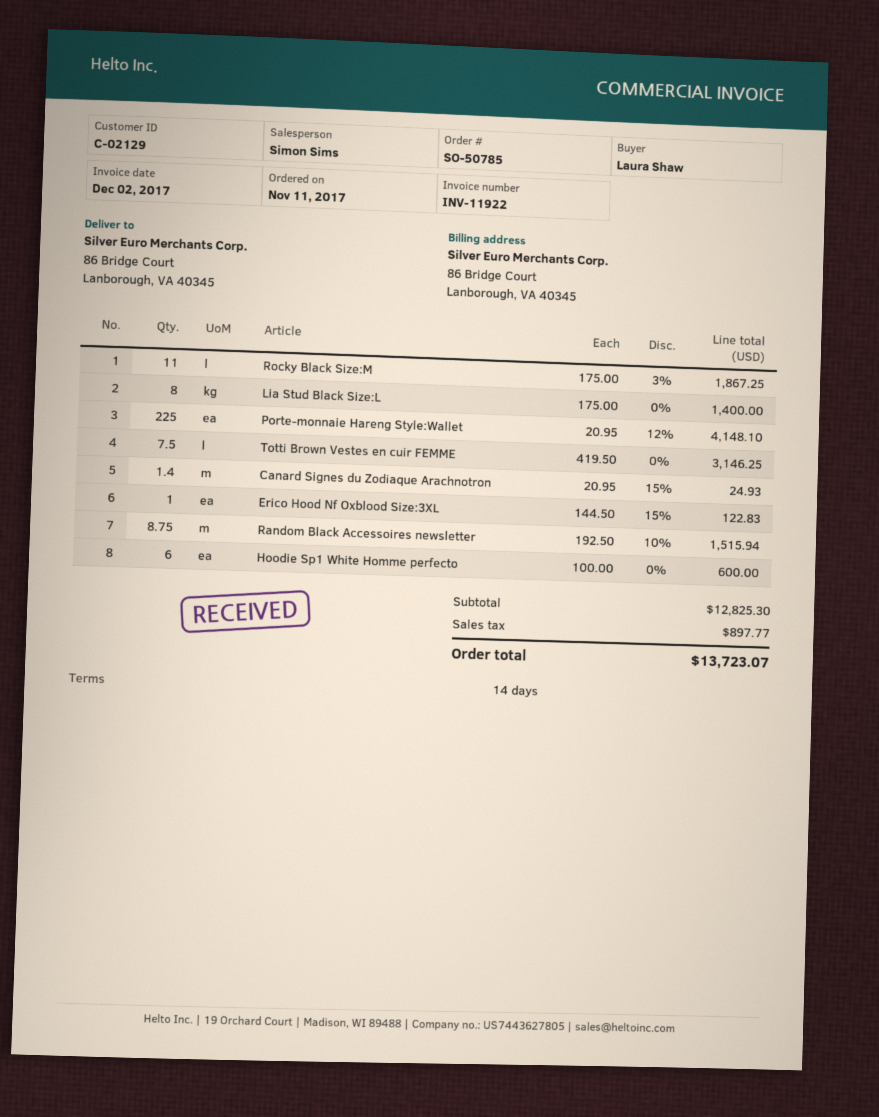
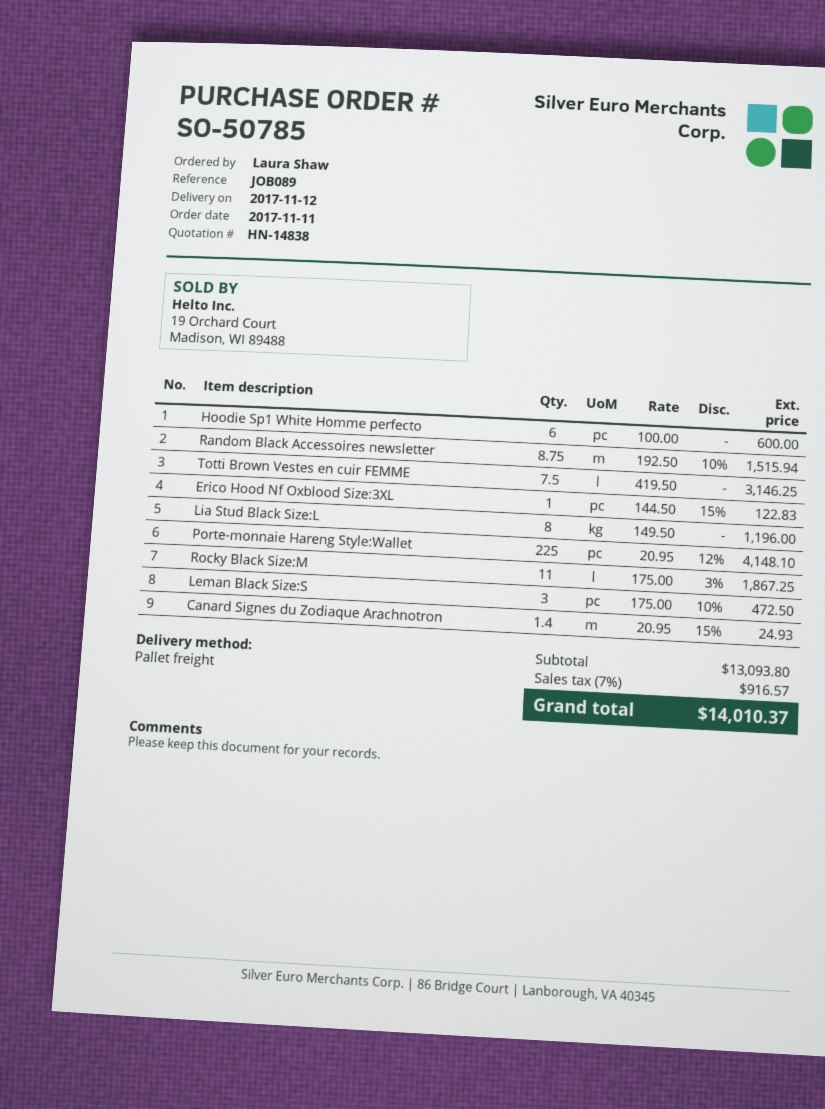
Lia Stud Black Size:L: 8 x 175.00 = 1400.00 -> 8 x 149.50 = 1196.00
Leman Black Size:S: none -> 3 x 175.00 - 10% = 472.50
subtotal: 12825.30 -> 13093.80
tax: 897.77 -> 916.57
total: 13723.07 -> 14010.37

